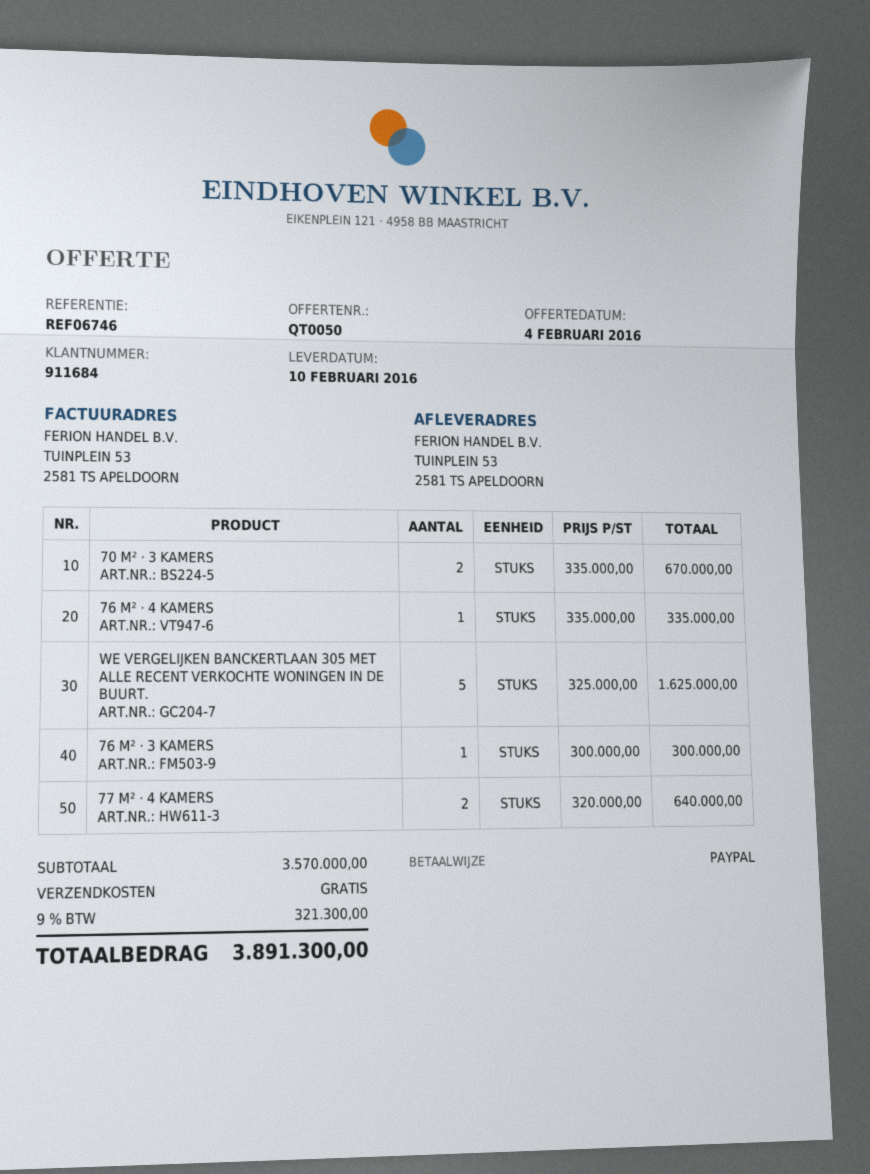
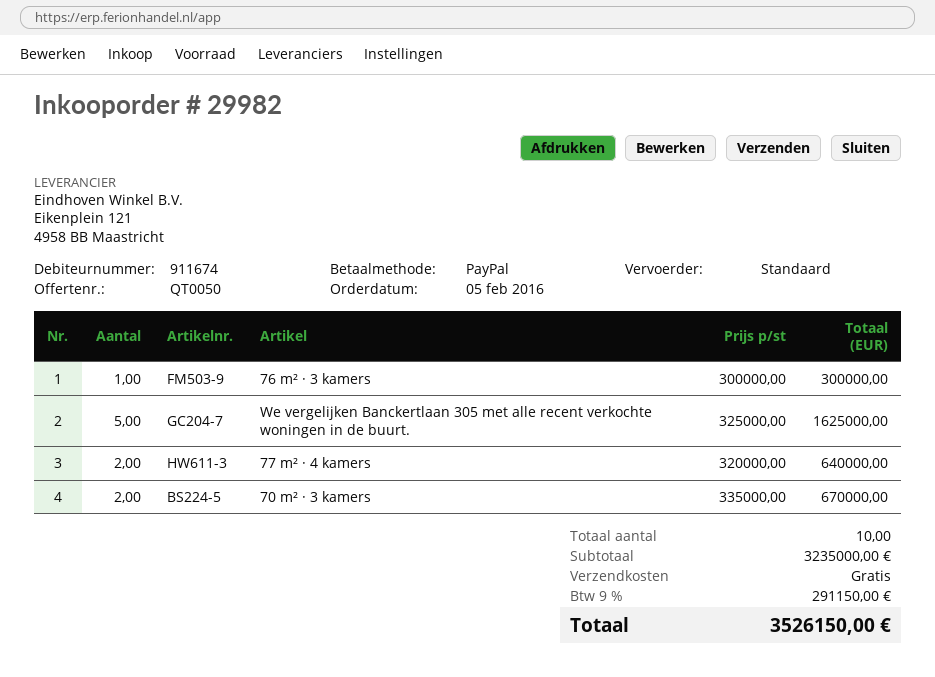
customer number: 911684 -> 911674
76 M² · 4 KAMERS: 1 x 335000.00 = 335000.00 -> none
subtotal: 3570000.00 -> 3235000.00
tax: 9% = 321300.00 -> 9% = 291150.00
total: 3891300.00 -> 3526150.00

